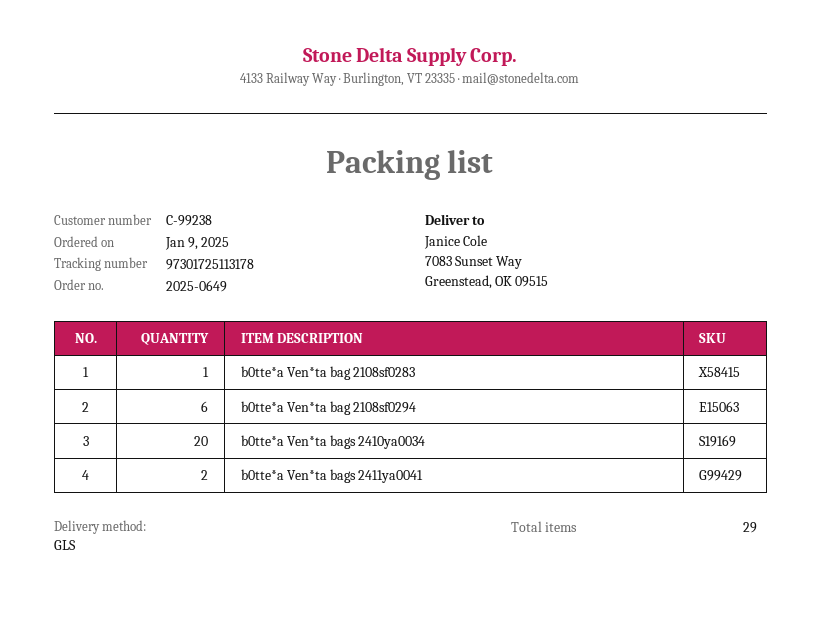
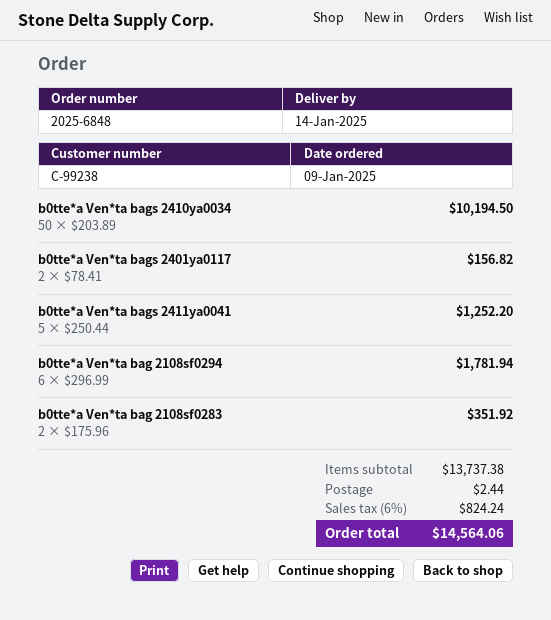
order number: 2025-0649 -> 2025-6848
b0tte*a Ven*ta bag 2108sf0283: 1 -> 2
b0tte*a Ven*ta bags 2410ya0034: 20 -> 50
b0tte*a Ven*ta bags 2411ya0041: 2 -> 5
b0tte*a Ven*ta bags 2401ya0117: none -> 2

